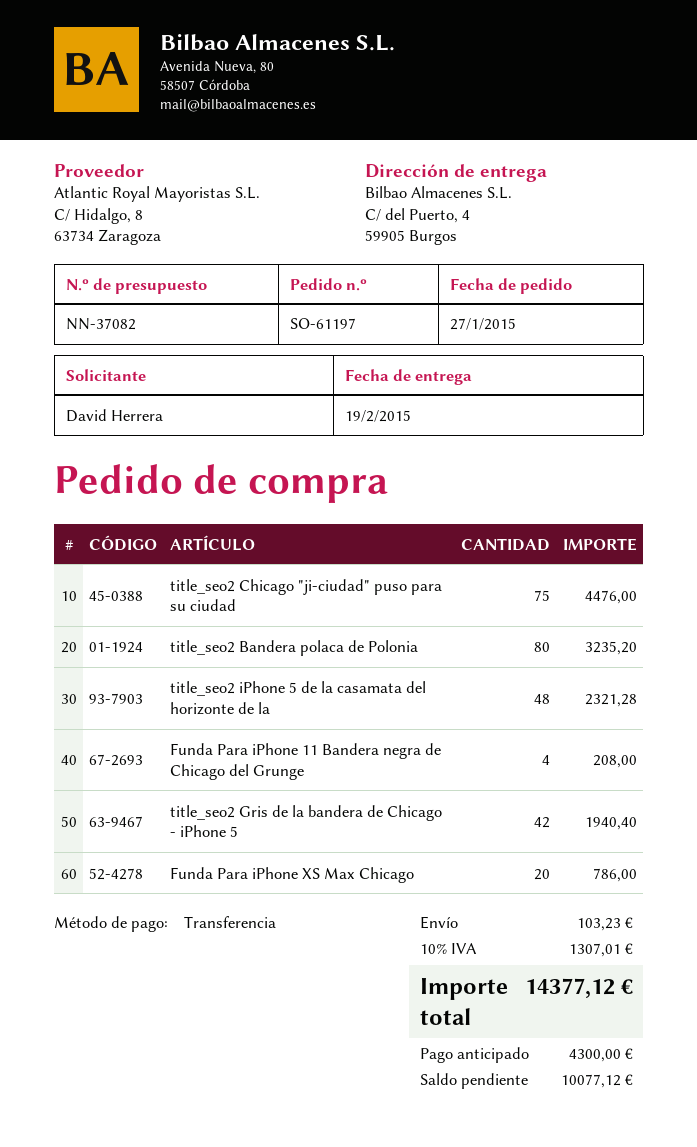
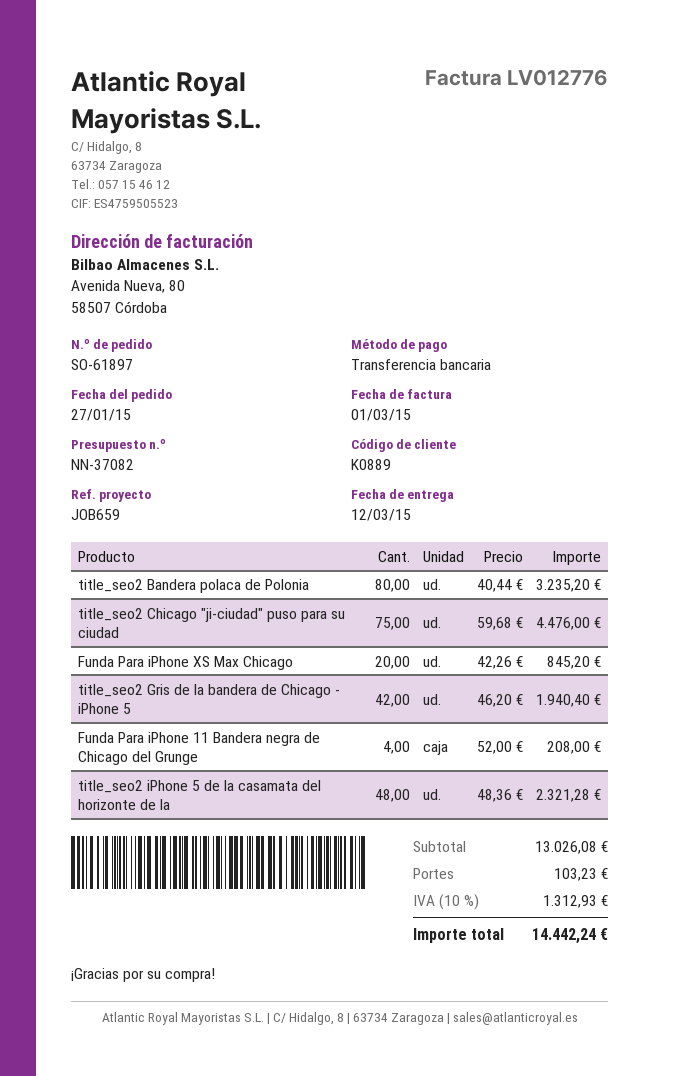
order number: SO-61197 -> SO-61897
delivery date: 2015-02-19 -> 2015-03-12
Funda Para iPhone XS Max Chicago: 20 for 786.00 -> 20 for 845.20
tax: 10% = 1307.01 -> 10% = 1312.93
total: 14377.12 -> 14442.24

